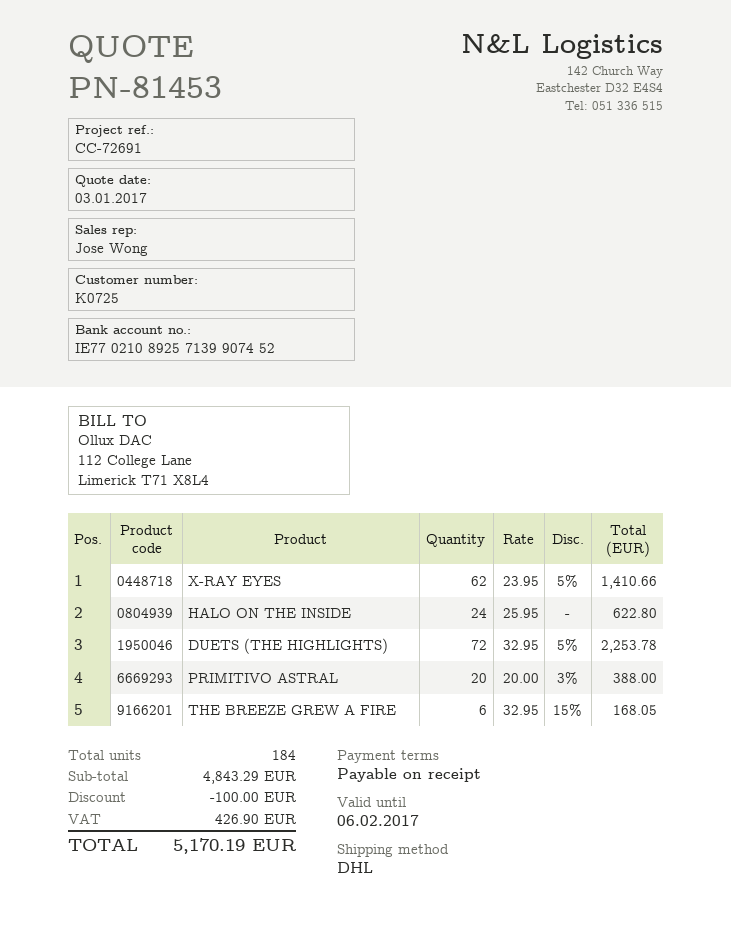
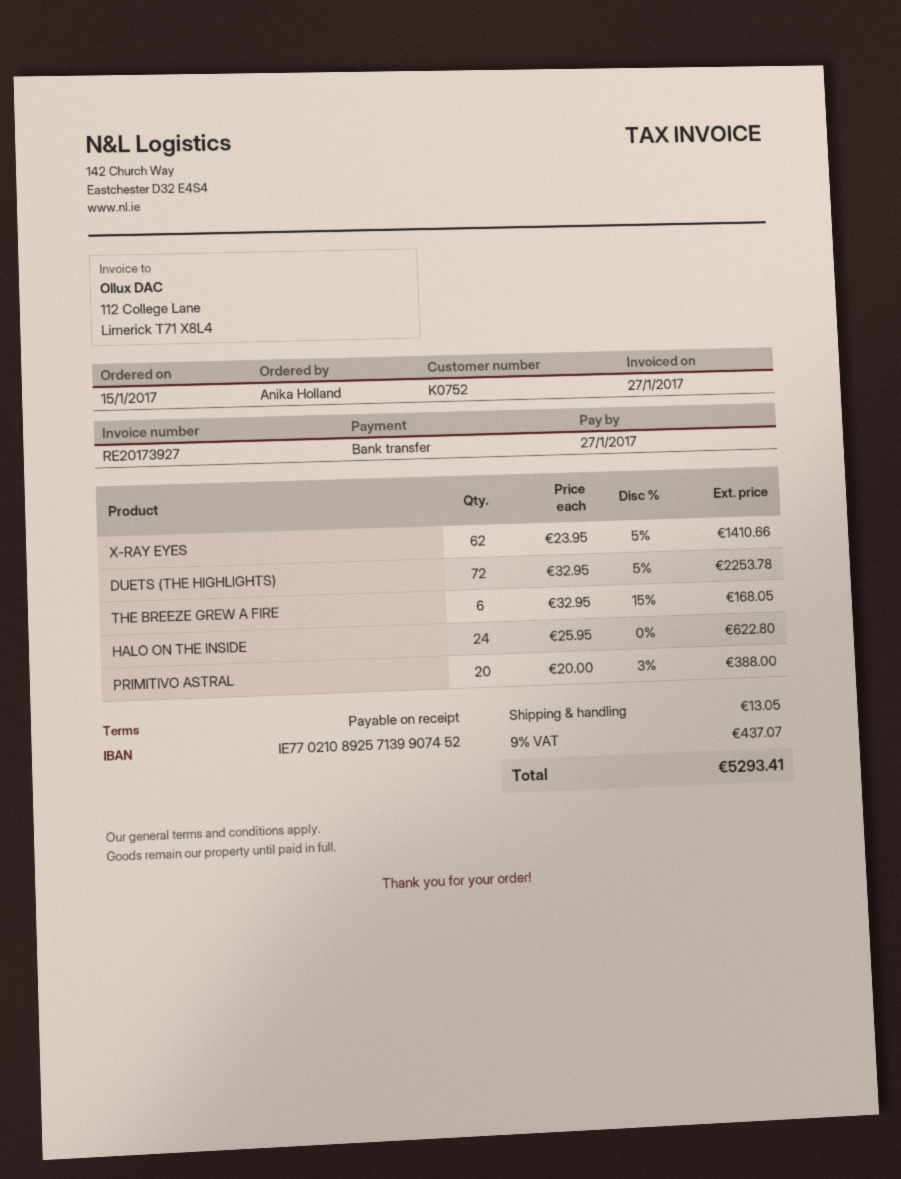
customer number: K0725 -> K0752
discount: 100.00 -> none
shipping: none -> 13.05
tax: 426.90 -> 437.07
total: 5170.19 -> 5293.41

